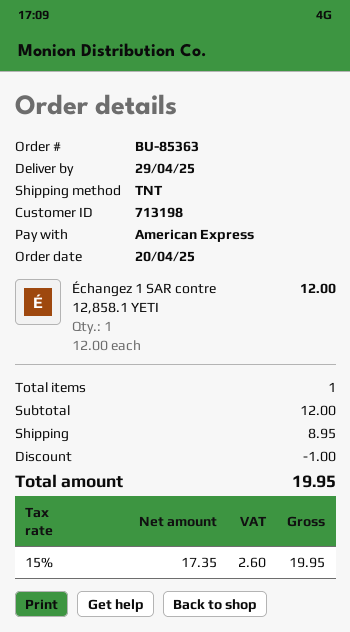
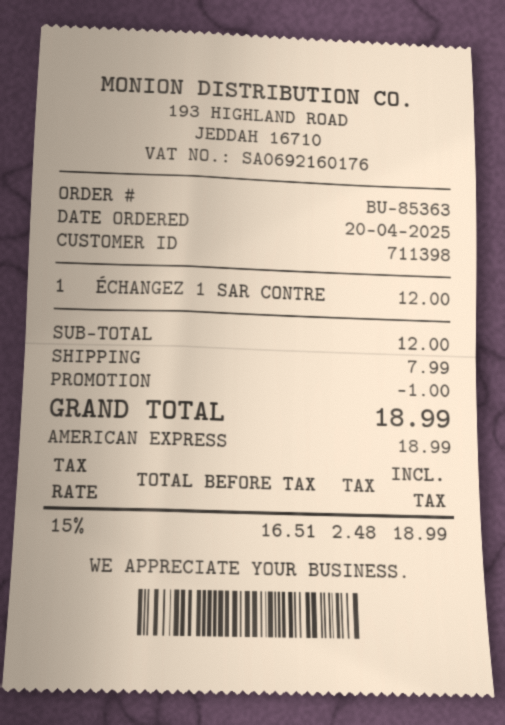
customer number: 713198 -> 711398
shipping: 8.95 -> 7.99
net: 17.35 -> 16.51
tax: 15% = 2.60 -> 15% = 2.48
total: 19.95 -> 18.99

